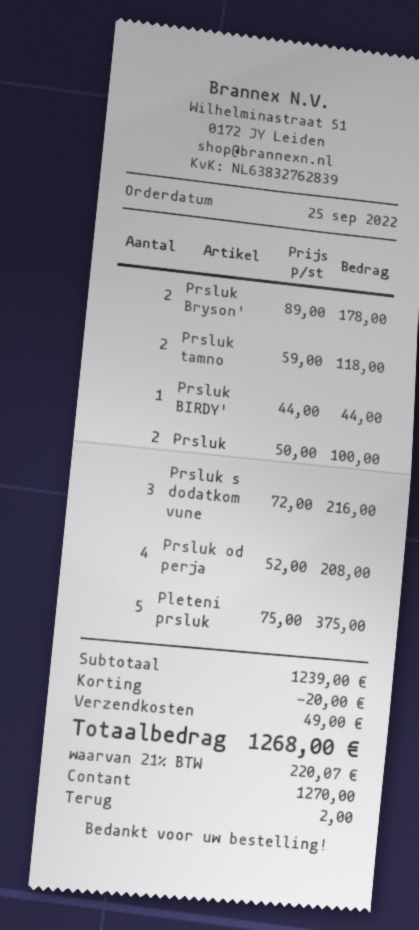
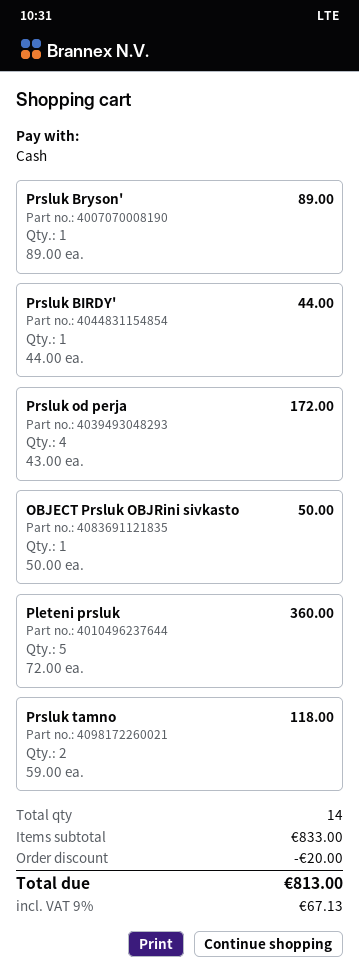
Prsluk Bryson': 2 x 89.00 = 178.00 -> 1 x 89.00 = 89.00
Prsluk: 2 x 50.00 = 100.00 -> none
Prsluk s dodatkom vune: 3 x 72.00 = 216.00 -> none
Prsluk od perja: 4 x 52.00 = 208.00 -> 4 x 43.00 = 172.00
Pleteni prsluk: 5 x 75.00 = 375.00 -> 5 x 72.00 = 360.00
OBJECT Prsluk OBJRini sivkasto: none -> 1 x 50.00 = 50.00
subtotal: 1239.00 -> 833.00
shipping: 49.00 -> none
tax: 21% = 220.07 -> 9% = 67.13
total: 1268.00 -> 813.00

